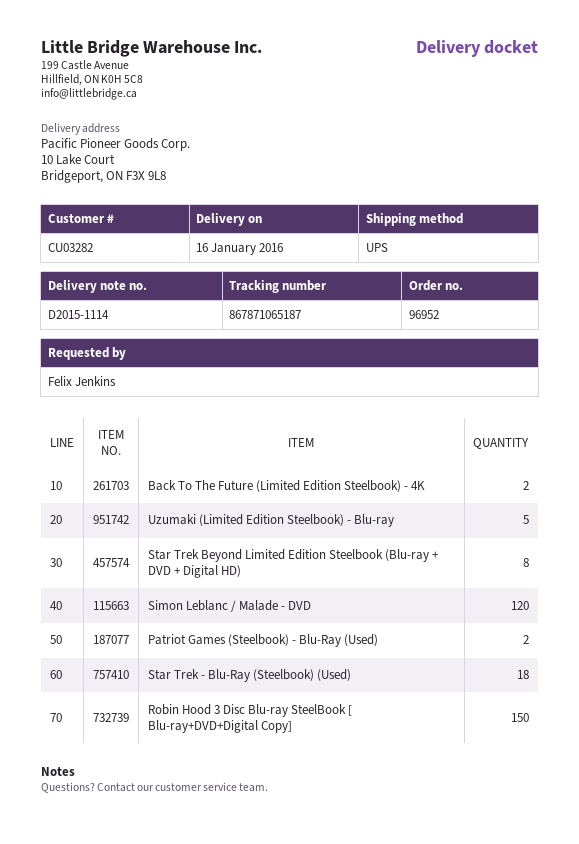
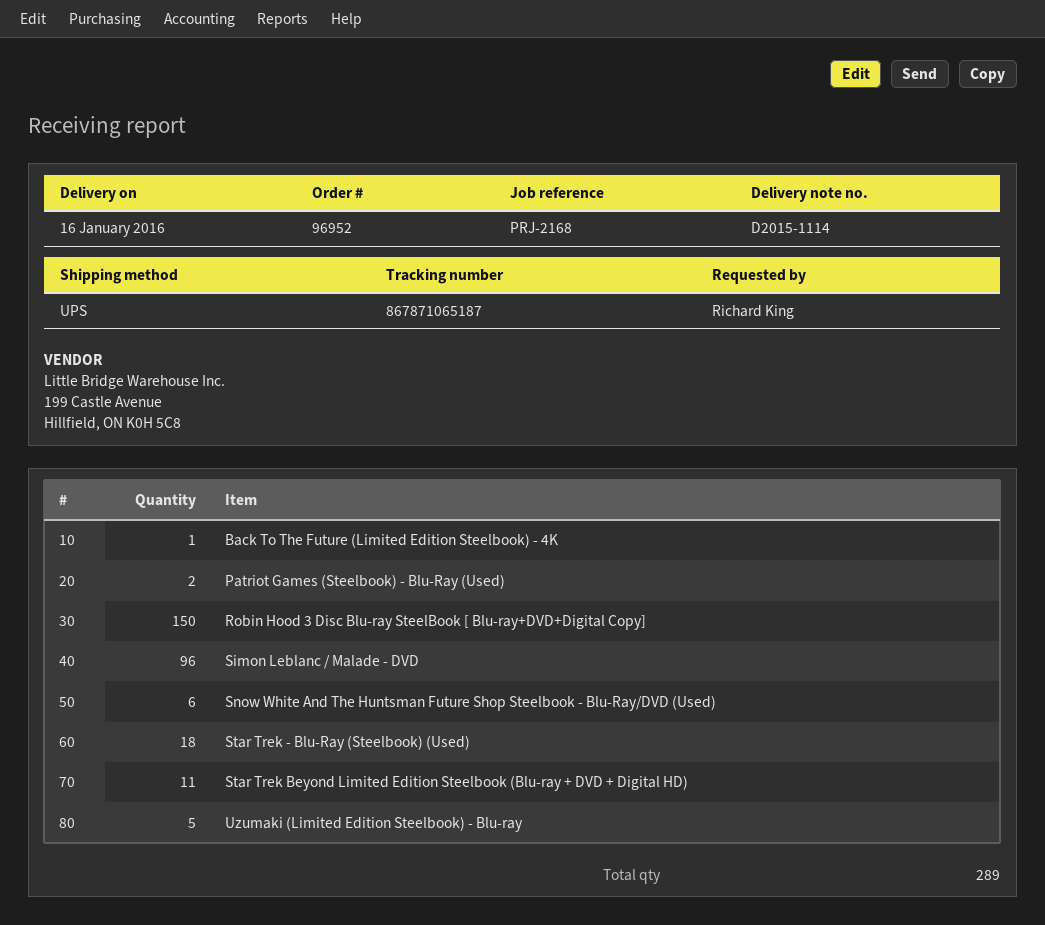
ordered by: Felix Jenkins -> Richard King
Back To The Future (Limited Edition Steelbook) - 4K: 2 -> 1
Star Trek Beyond Limited Edition Steelbook (Blu-ray + DVD + Digital HD): 8 -> 11
Simon Leblanc / Malade - DVD: 120 -> 96
Snow White And The Huntsman Future Shop Steelbook - Blu-Ray/DVD (Used): none -> 6

